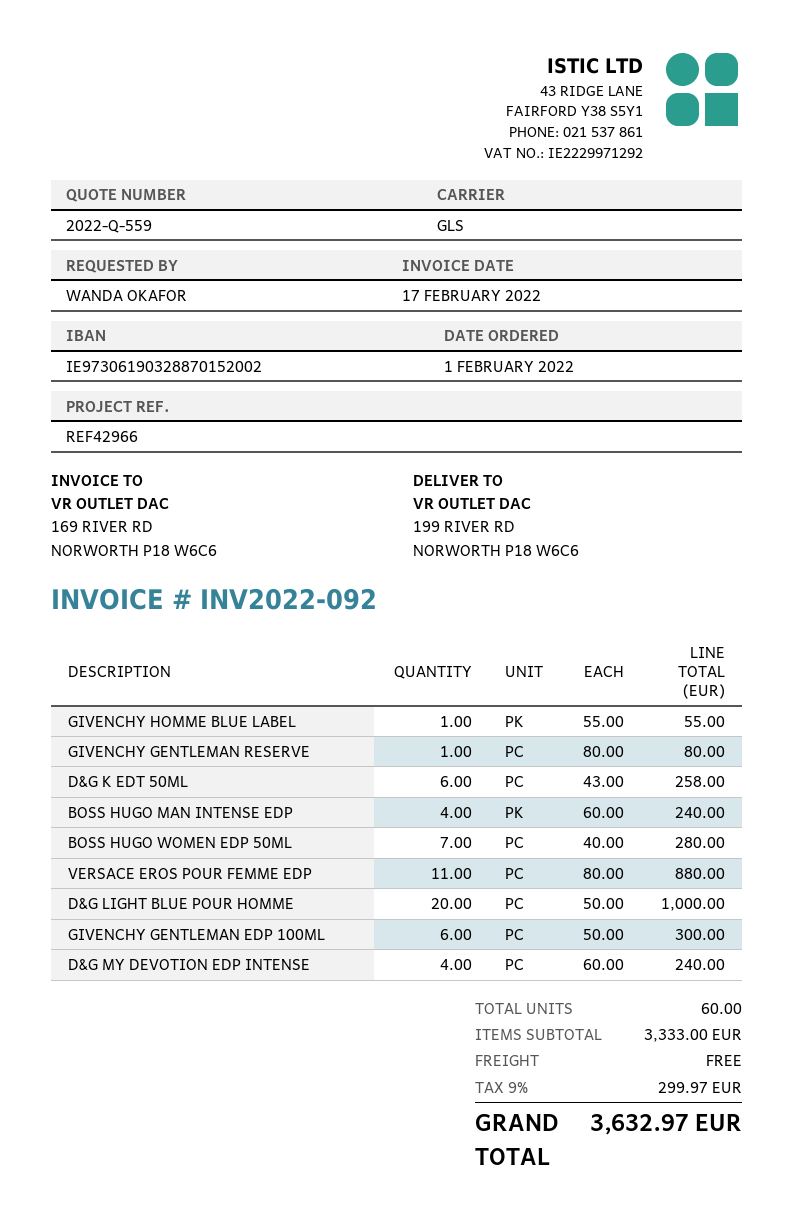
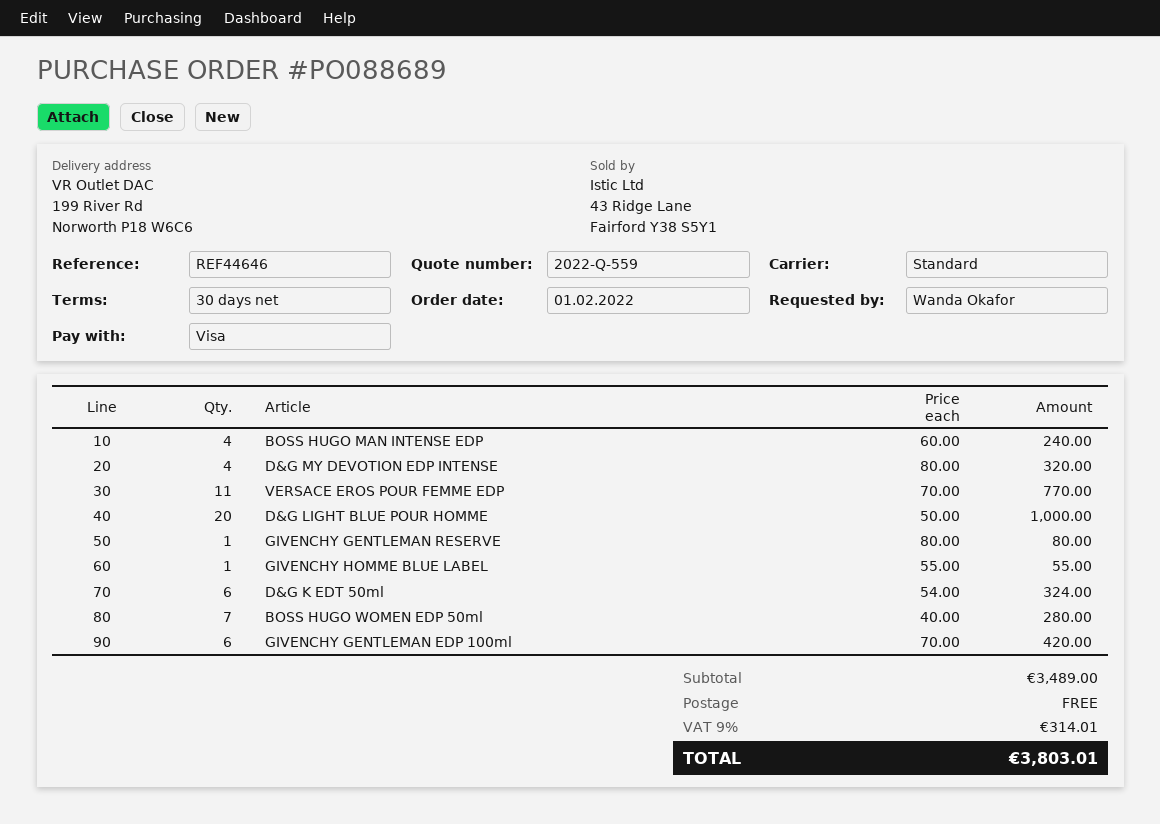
reference: REF42966 -> REF44646
shipping method: GLS -> standard
D&G K EDT 50ML: 6 x 43.00 = 258.00 -> 6 x 54.00 = 324.00
VERSACE EROS POUR FEMME EDP: 11 x 80.00 = 880.00 -> 11 x 70.00 = 770.00
GIVENCHY GENTLEMAN EDP 100ML: 6 x 50.00 = 300.00 -> 6 x 70.00 = 420.00
D&G MY DEVOTION EDP INTENSE: 4 x 60.00 = 240.00 -> 4 x 80.00 = 320.00
subtotal: 3333.00 -> 3489.00
tax: 9% = 299.97 -> 9% = 314.01
total: 3632.97 -> 3803.01

